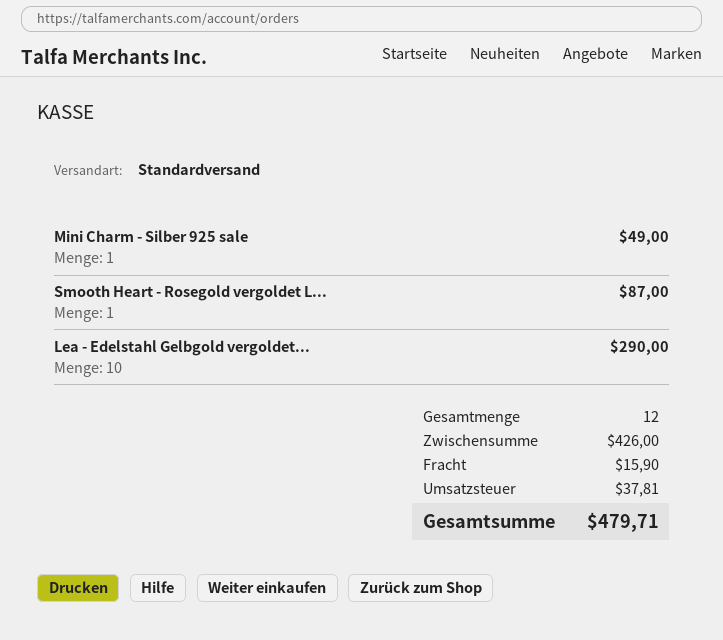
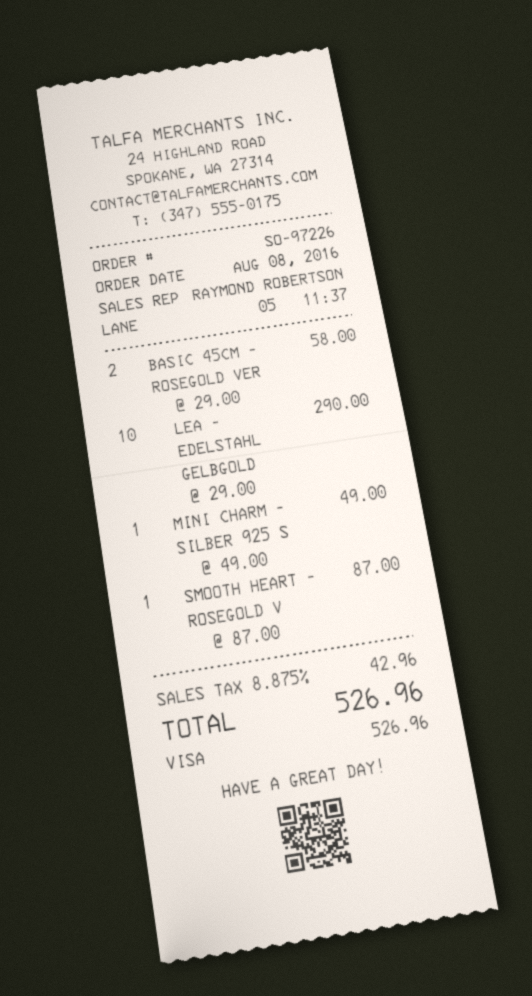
BASIC 45CM - ROSEGOLD VER: none -> 2 for 58.00
shipping: 15.90 -> none
tax: 37.81 -> 42.96
total: 479.71 -> 526.96

